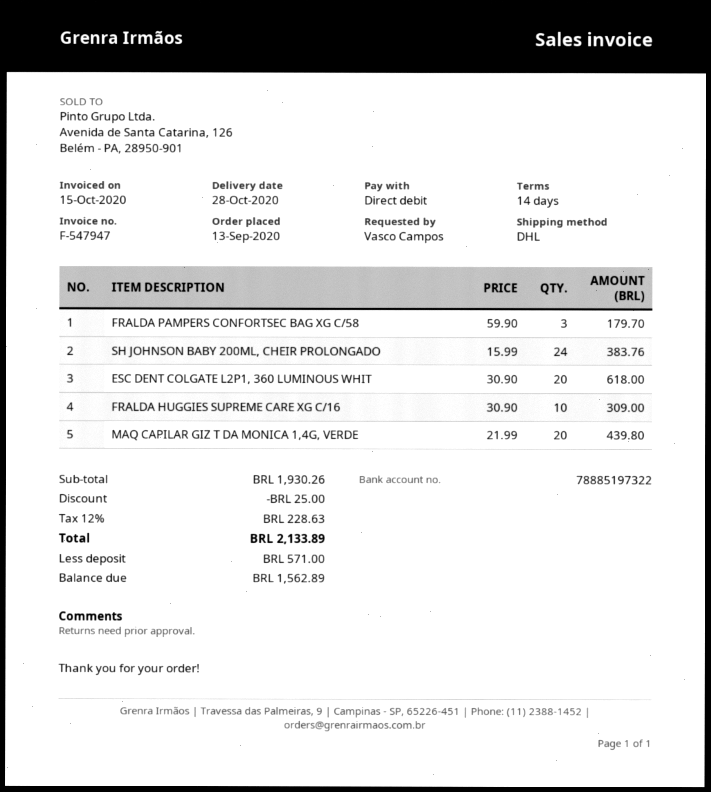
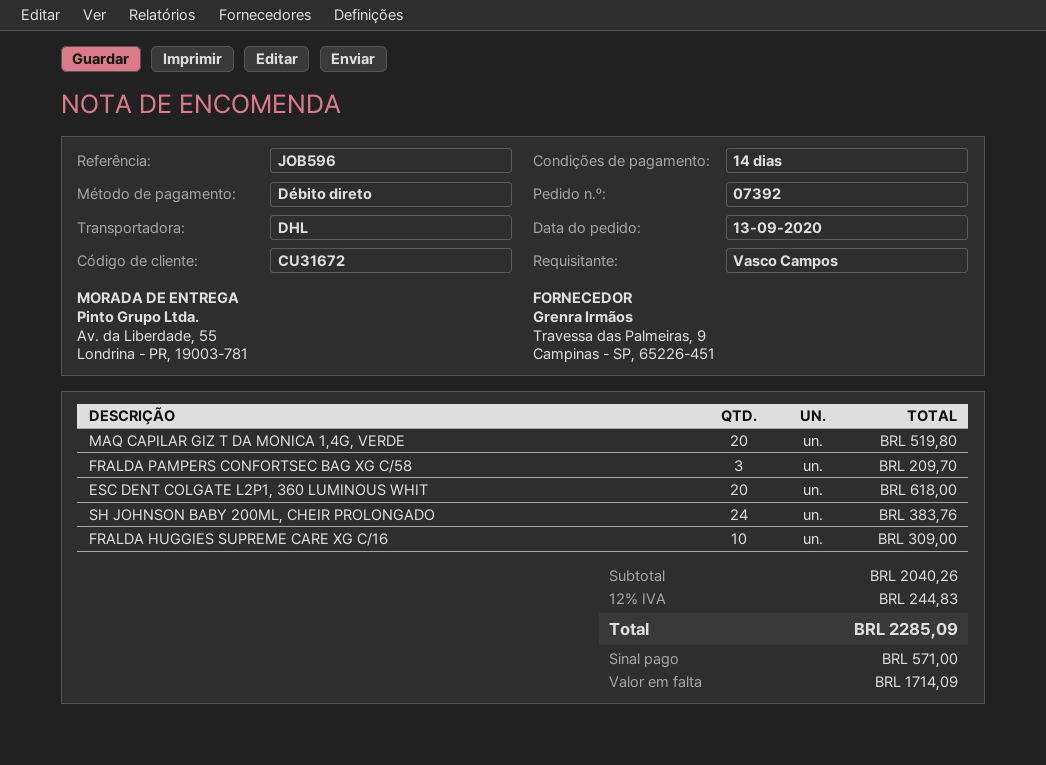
FRALDA PAMPERS CONFORTSEC BAG XG C/58: 3 for 179.70 -> 3 for 209.70
MAQ CAPILAR GIZ T DA MONICA 1,4G, VERDE: 20 for 439.80 -> 20 for 519.80
subtotal: 1930.26 -> 2040.26
discount: 25.00 -> none
tax: 12% = 228.63 -> 12% = 244.83
total: 2133.89 -> 2285.09
balance: 1562.89 -> 1714.09

